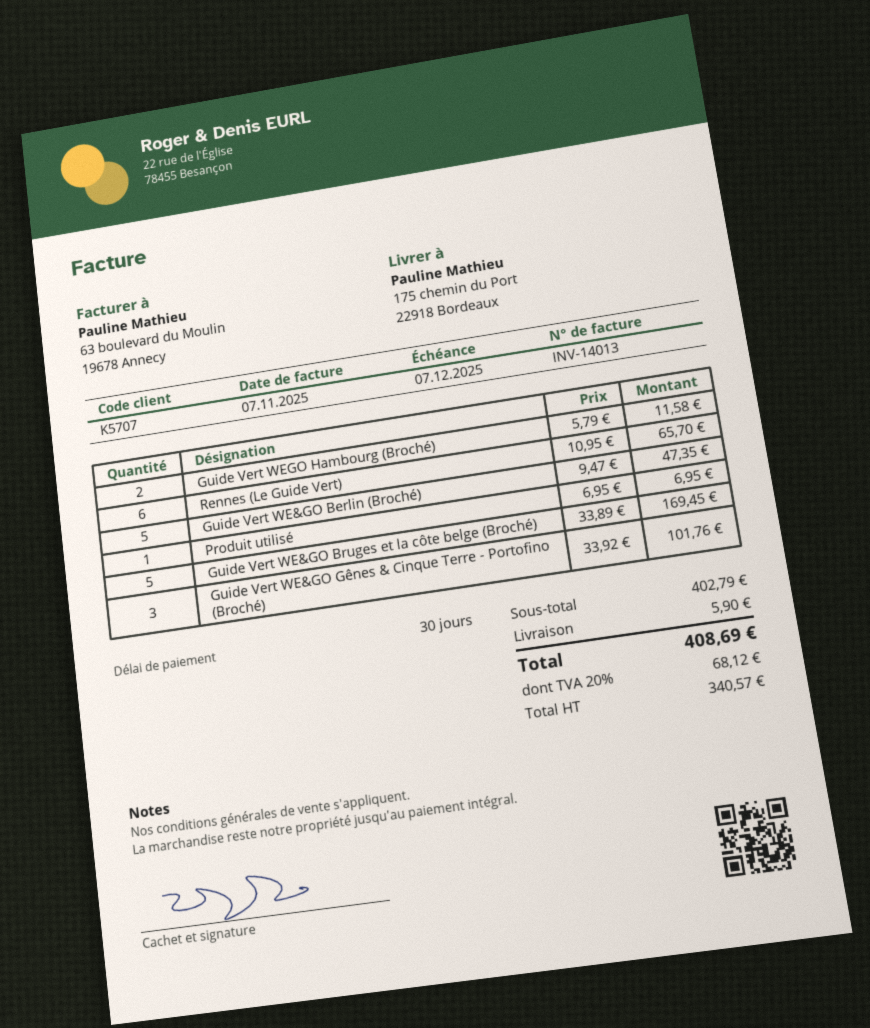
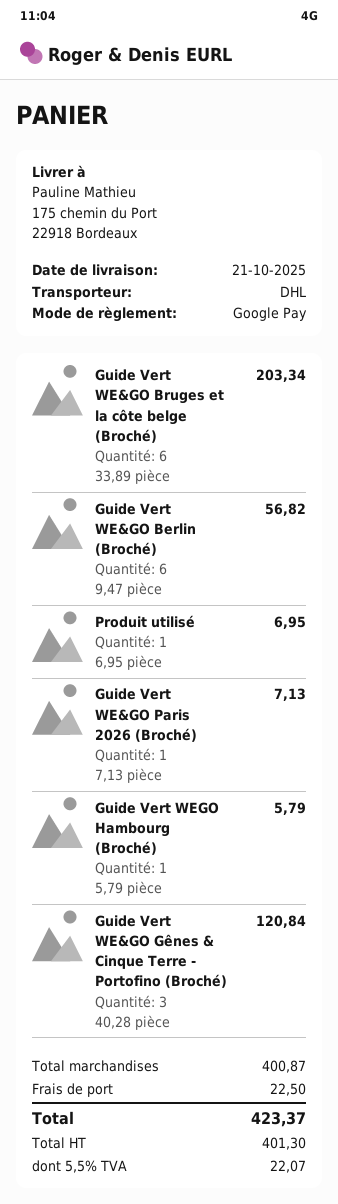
Guide Vert WEGO Hambourg (Broché): 2 x 5.79 = 11.58 -> 1 x 5.79 = 5.79
Rennes (Le Guide Vert): 6 x 10.95 = 65.70 -> none
Guide Vert WE&GO Berlin (Broché): 5 x 9.47 = 47.35 -> 6 x 9.47 = 56.82
Guide Vert WE&GO Bruges et la côte belge (Broché): 5 x 33.89 = 169.45 -> 6 x 33.89 = 203.34
Guide Vert WE&GO Gênes & Cinque Terre - Portofino (Broché): 3 x 33.92 = 101.76 -> 3 x 40.28 = 120.84
Guide Vert WE&GO Paris 2026 (Broché): none -> 1 x 7.13 = 7.13
subtotal: 402.79 -> 400.87
shipping: 5.90 -> 22.50
net: 340.57 -> 401.30
tax: 20% = 68.12 -> 5.5% = 22.07
total: 408.69 -> 423.37

